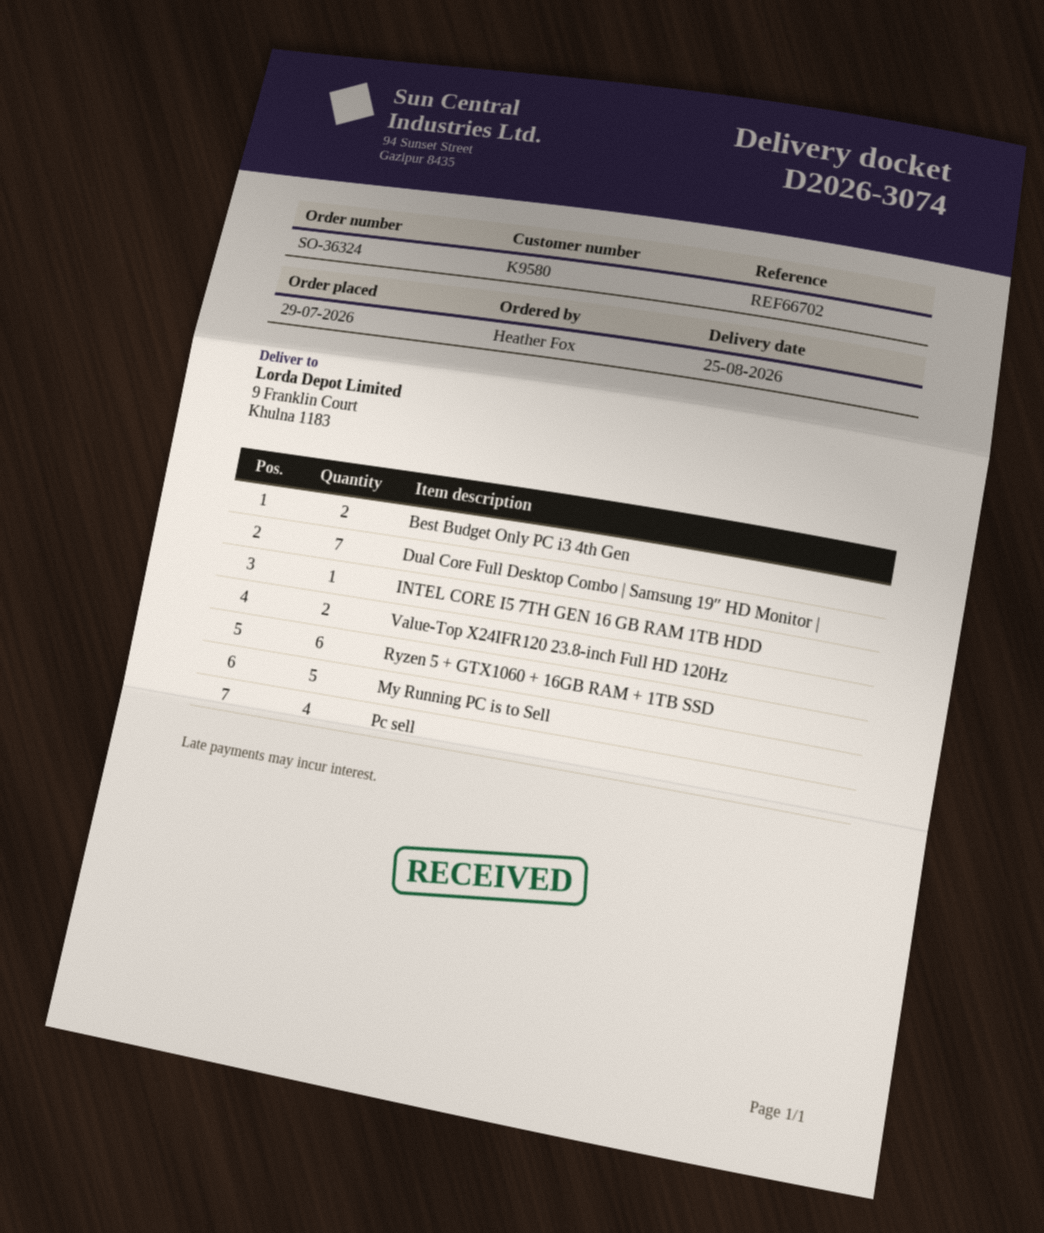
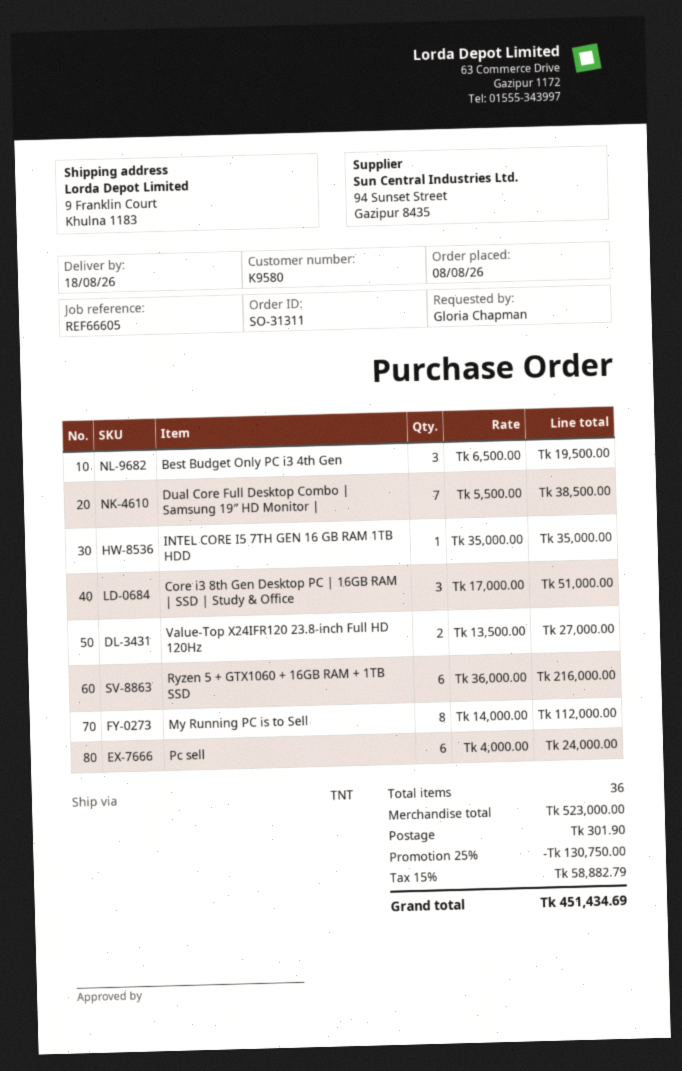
order number: SO-36324 -> SO-31311
order date: 2026-07-29 -> 2026-08-08
delivery date: 2026-08-25 -> 2026-08-18
reference: REF66702 -> REF66605
ordered by: Heather Fox -> Gloria Chapman
Best Budget Only PC i3 4th Gen: 2 -> 3
My Running PC is to Sell: 5 -> 8
Pc sell: 4 -> 6
Core i3 8th Gen Desktop PC | 16GB RAM | SSD | Study & Office: none -> 3

